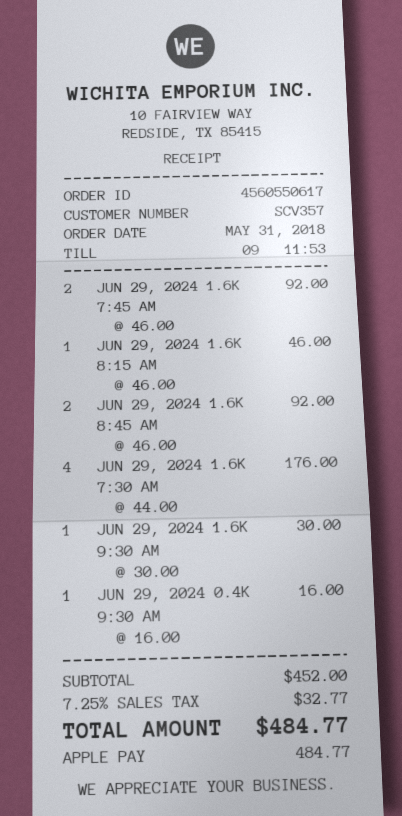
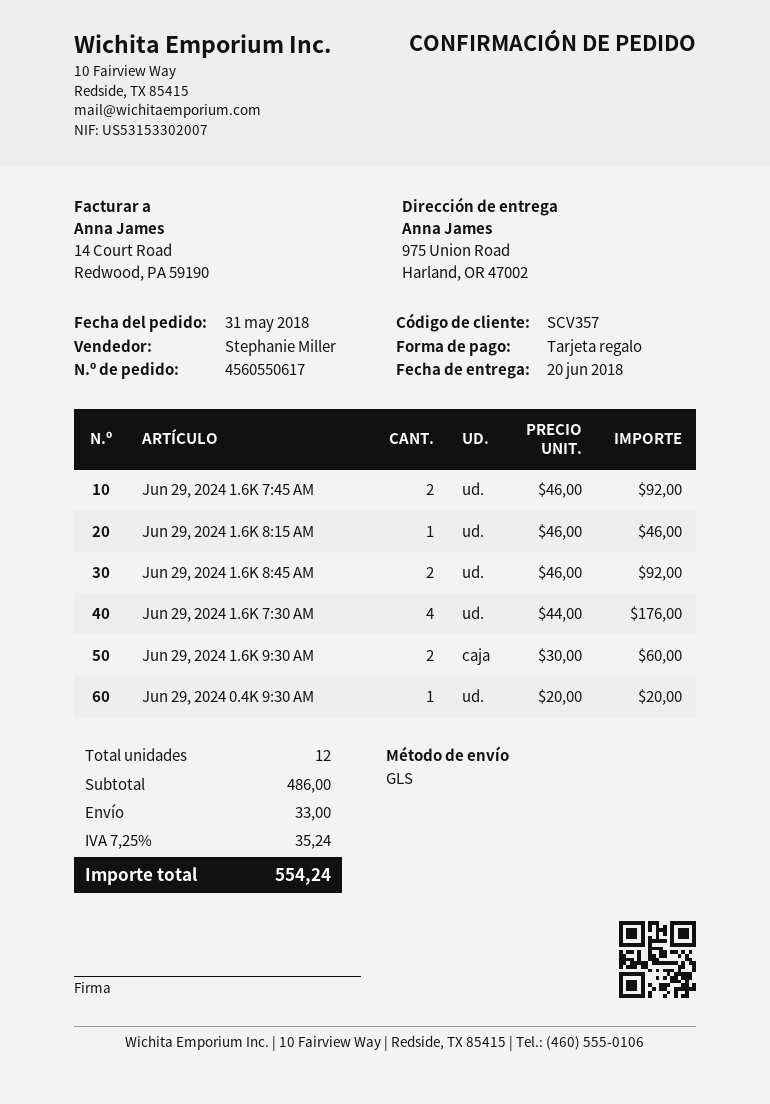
payment method: Apple Pay -> gift card
JUN 29, 2024 1.6K 9:30 AM: 1 x 30.00 = 30.00 -> 2 x 30.00 = 60.00
JUN 29, 2024 0.4K 9:30 AM: 1 x 16.00 = 16.00 -> 1 x 20.00 = 20.00
subtotal: 452.00 -> 486.00
shipping: none -> 33.00
tax: 7.25% = 32.77 -> 7.25% = 35.24
total: 484.77 -> 554.24

